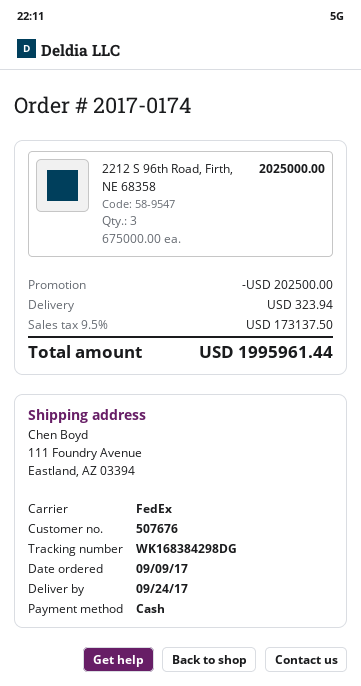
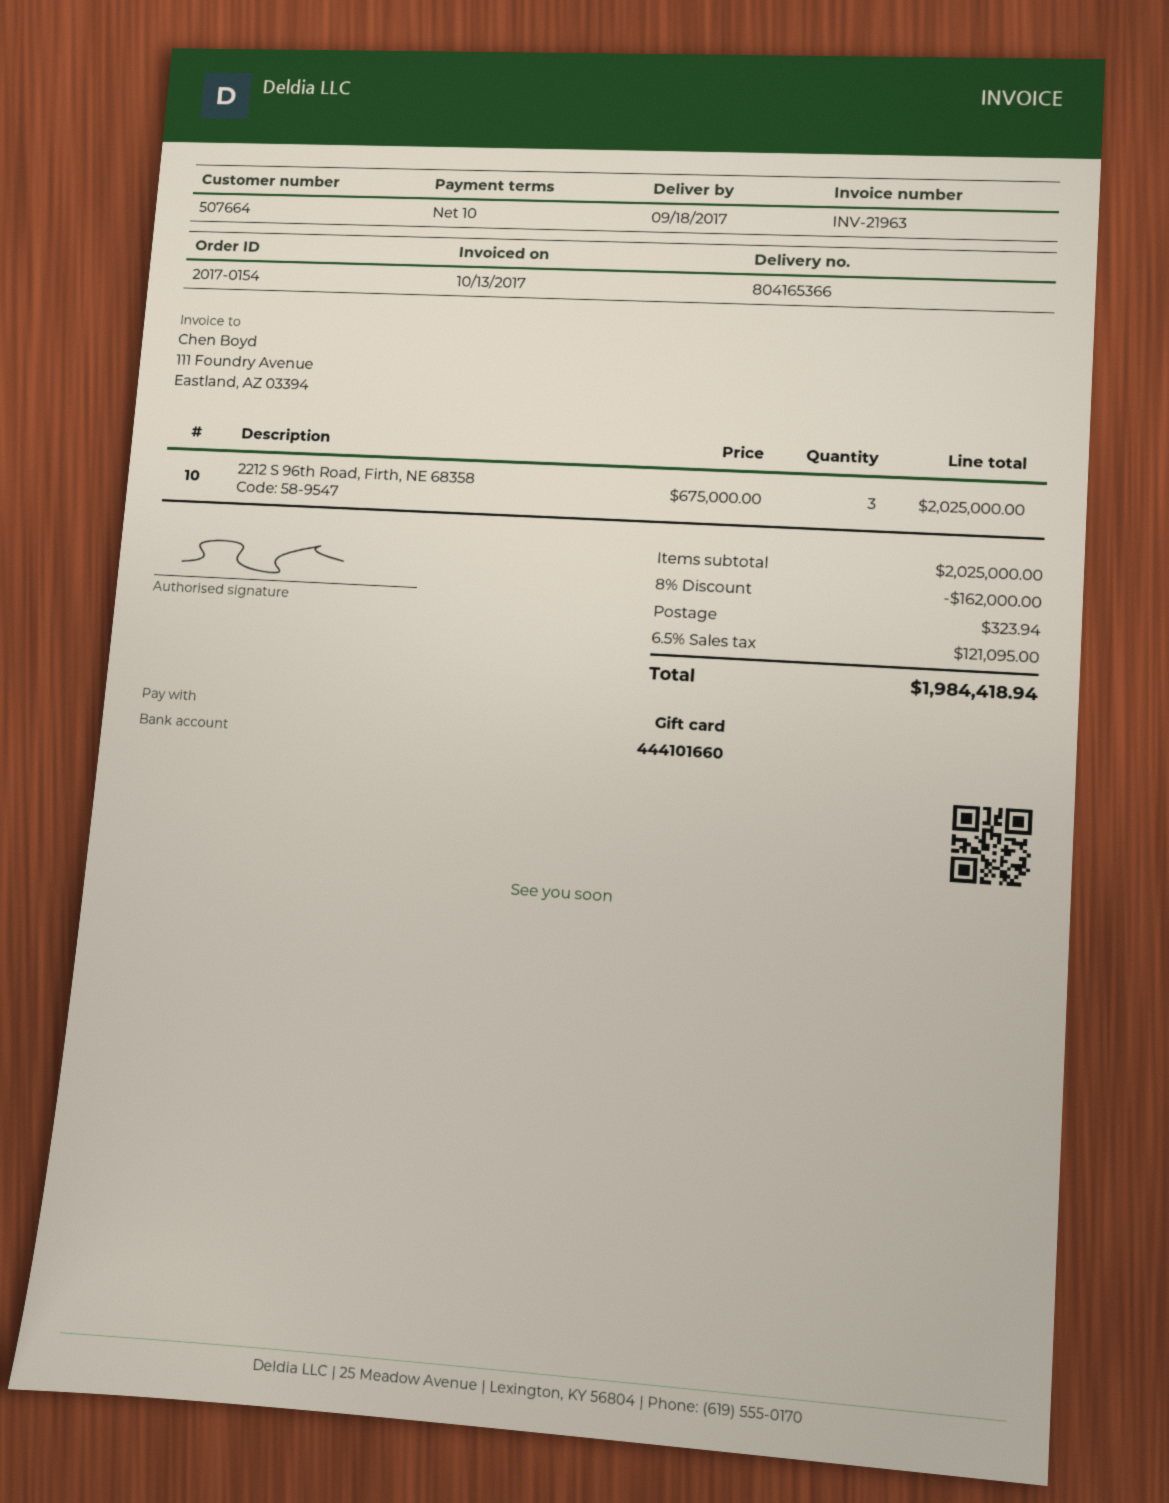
order number: 2017-0174 -> 2017-0154
delivery date: 2017-09-24 -> 2017-09-18
customer number: 507676 -> 507664
payment method: cash -> gift card
discount: 202500.00 -> 162000.00
tax: 9.5% = 173137.50 -> 6.5% = 121095.00
total: 1995961.44 -> 1984418.94

